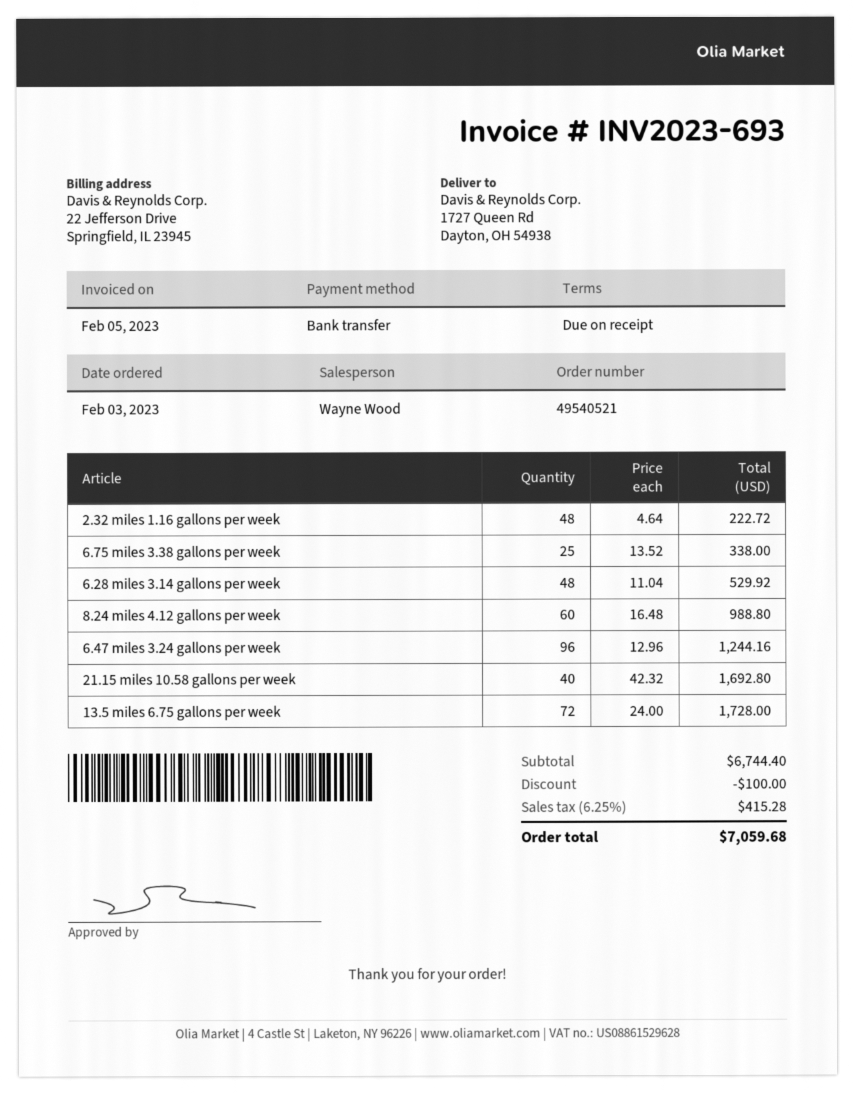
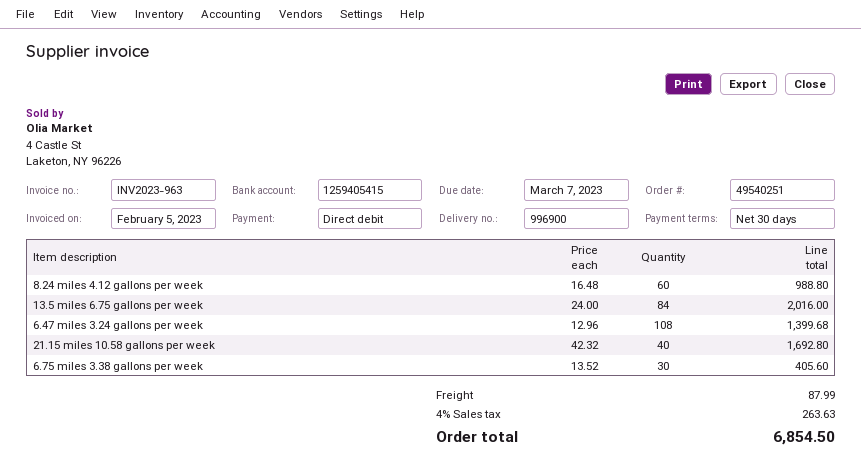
order number: 49540521 -> 49540251
invoice number: INV2023-693 -> INV2023-963
payment terms: on receipt -> 30 days
payment method: bank transfer -> direct debit
2.32 miles 1.16 gallons per week: 48 x 4.64 = 222.72 -> none
6.75 miles 3.38 gallons per week: 25 x 13.52 = 338.00 -> 30 x 13.52 = 405.60
6.28 miles 3.14 gallons per week: 48 x 11.04 = 529.92 -> none
6.47 miles 3.24 gallons per week: 96 x 12.96 = 1244.16 -> 108 x 12.96 = 1399.68
13.5 miles 6.75 gallons per week: 72 x 24.00 = 1728.00 -> 84 x 24.00 = 2016.00
discount: 100.00 -> none
shipping: none -> 87.99
tax: 6.25% = 415.28 -> 4% = 263.63
total: 7059.68 -> 6854.50

